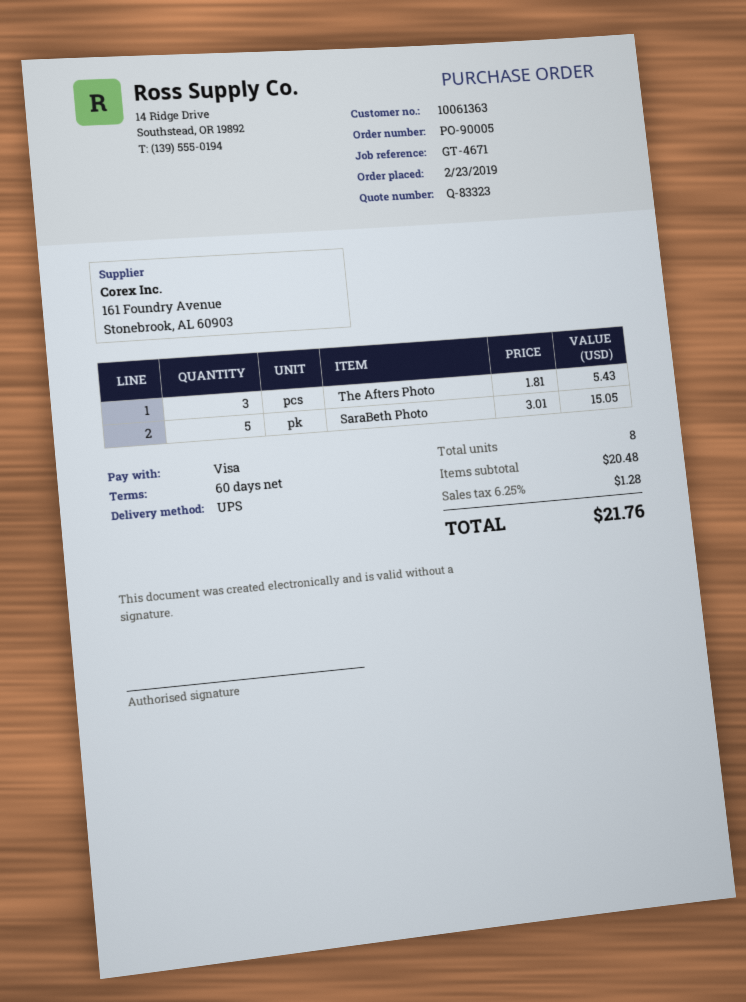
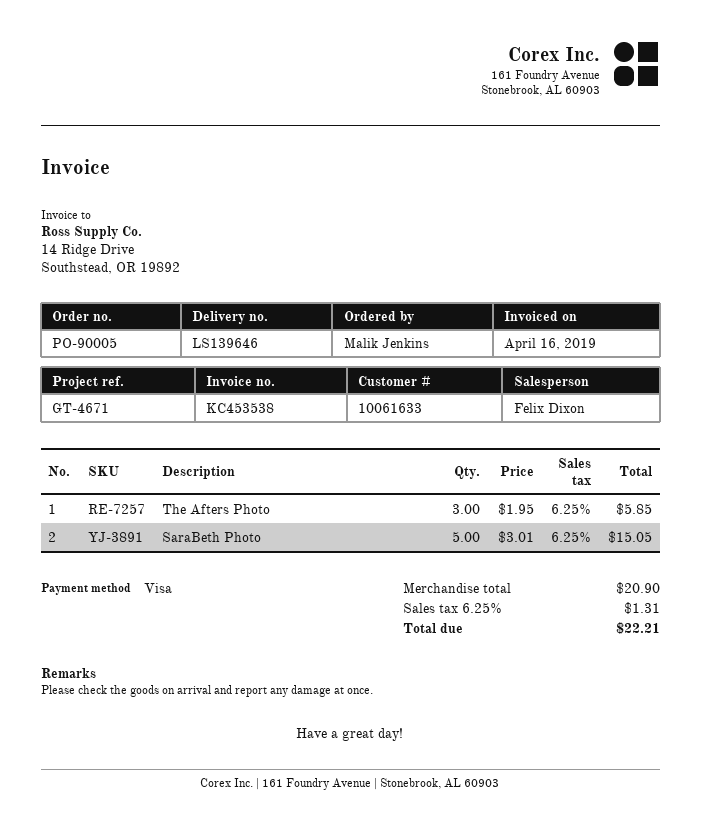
customer number: 10061363 -> 10061633
The Afters Photo: 3 x 1.81 = 5.43 -> 3 x 1.95 = 5.85
subtotal: 20.48 -> 20.90
tax: 6.25% = 1.28 -> 6.25% = 1.31
total: 21.76 -> 22.21

